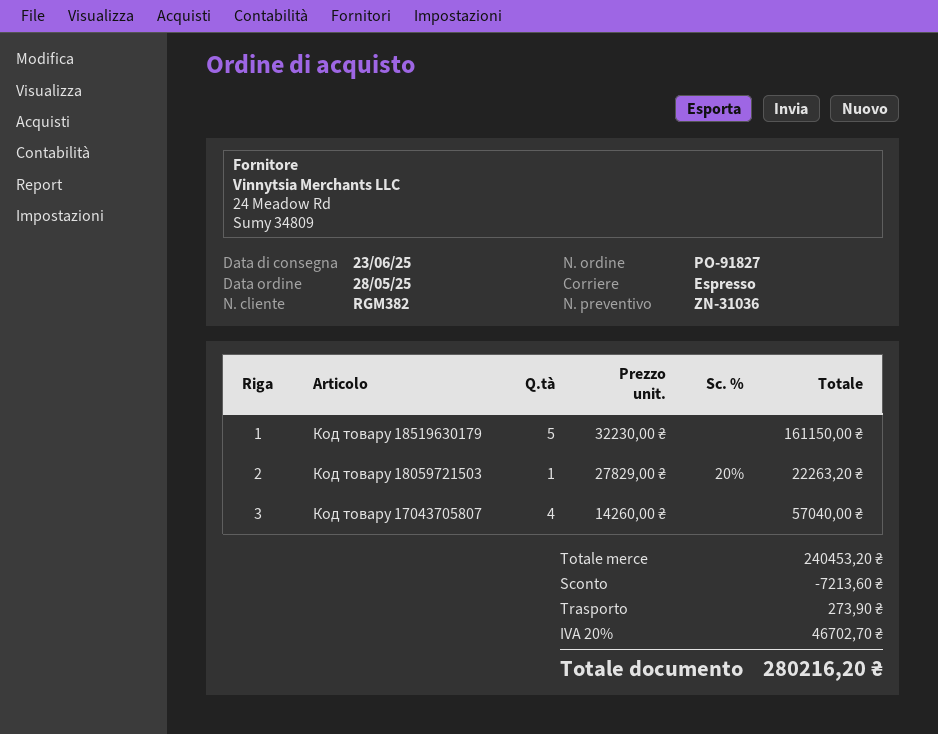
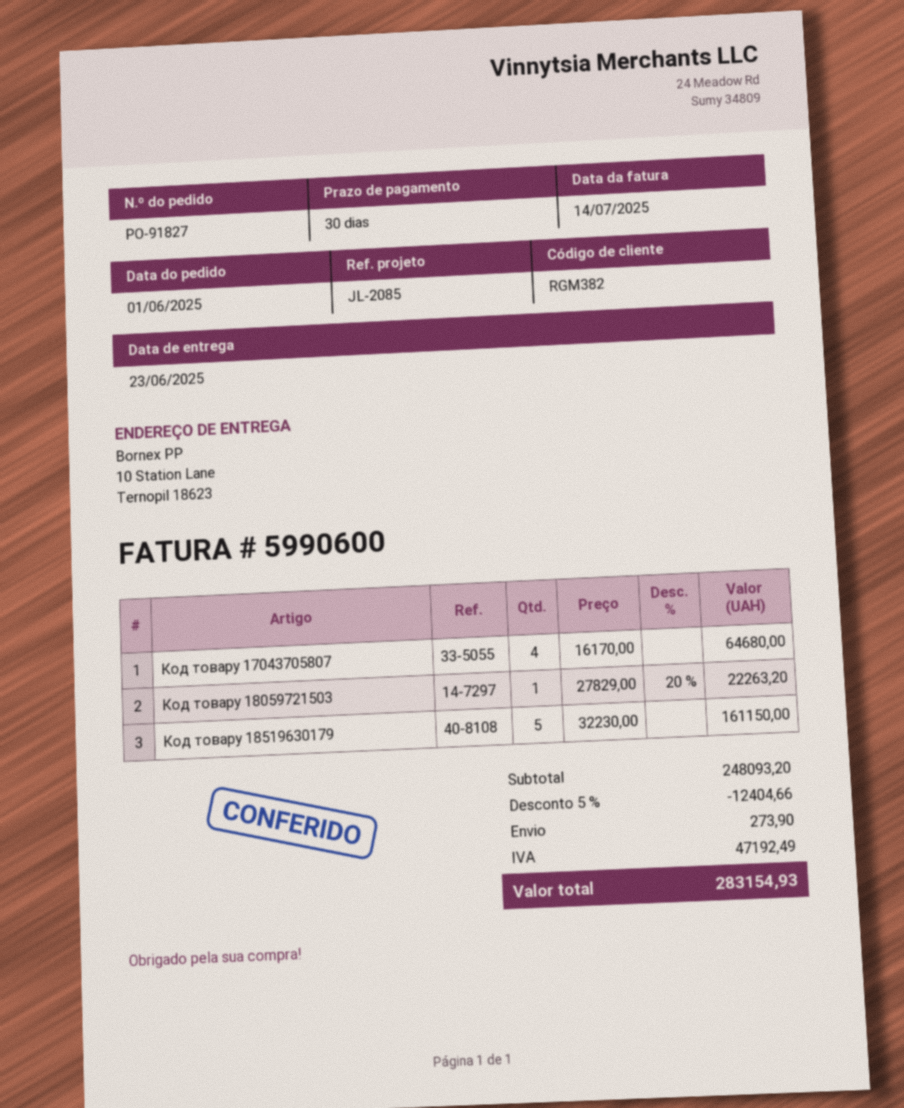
order date: 2025-05-28 -> 2025-06-01
Код товару 17043705807: 4 x 14260.00 = 57040.00 -> 4 x 16170.00 = 64680.00
subtotal: 240453.20 -> 248093.20
discount: 7213.60 -> 12404.66
tax: 46702.70 -> 47192.49
total: 280216.20 -> 283154.93

